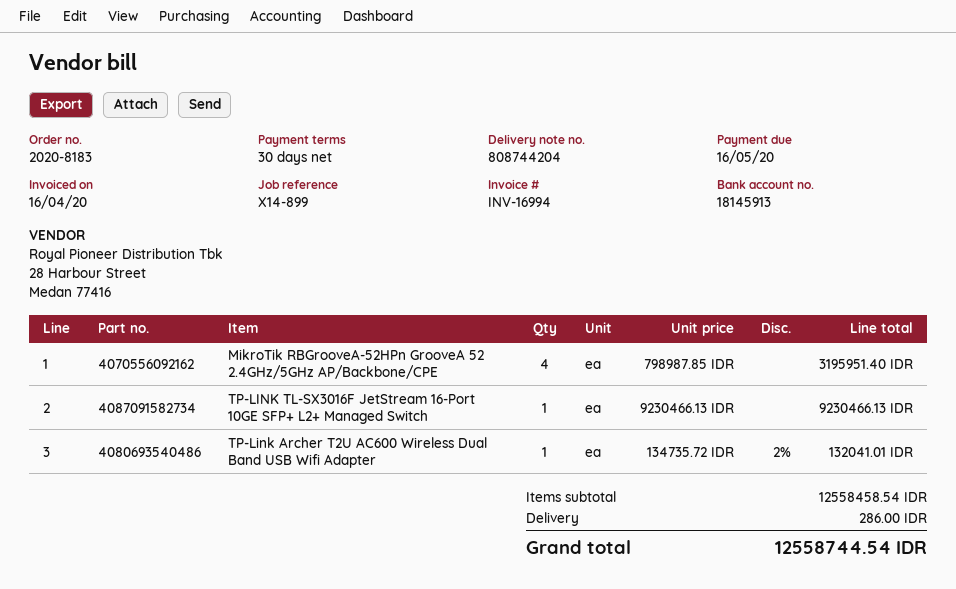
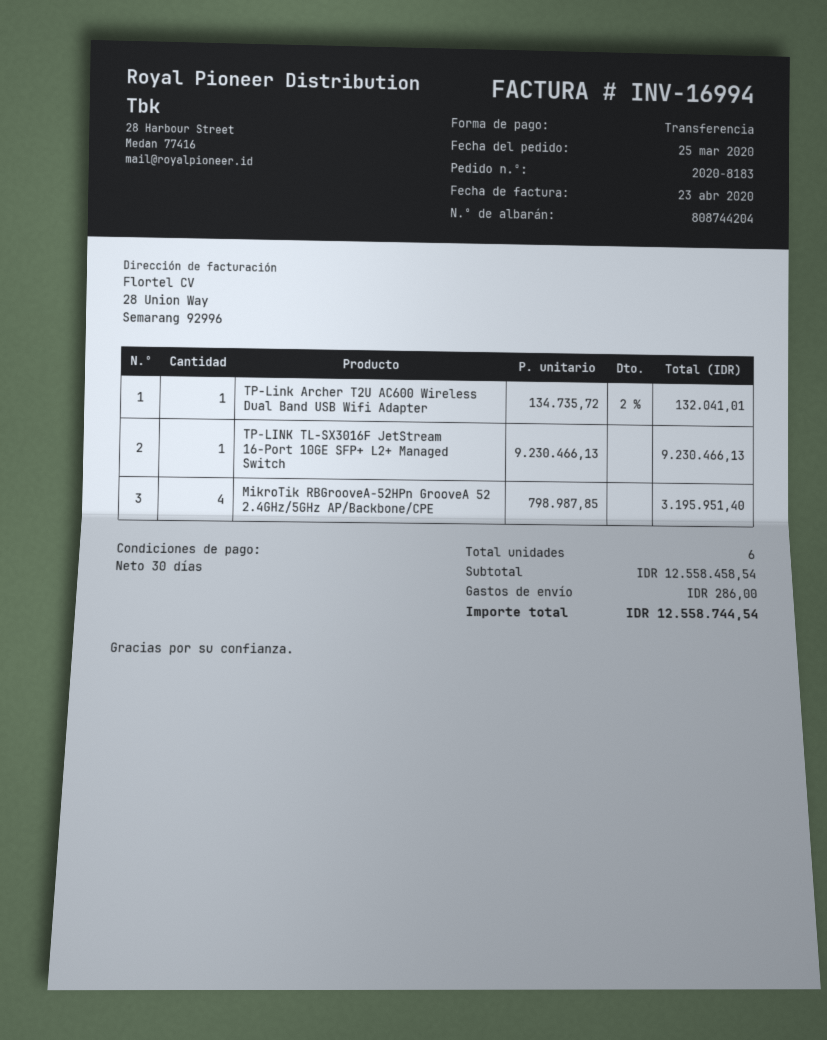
invoice date: 2020-04-16 -> 2020-04-23

